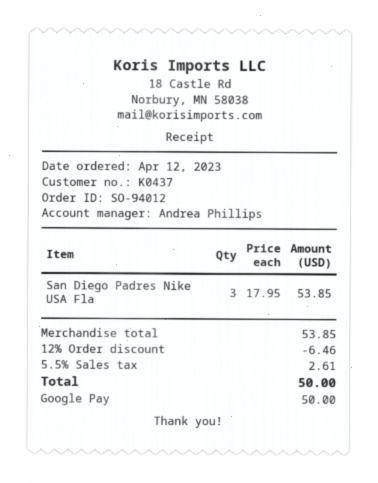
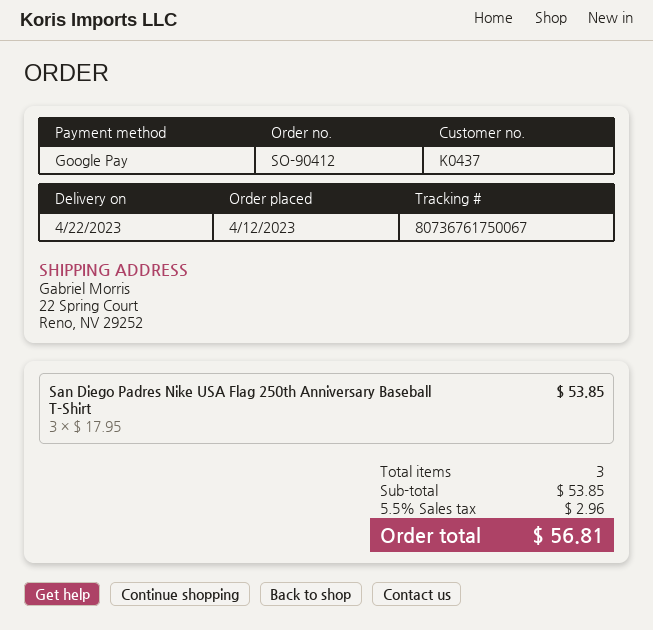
order number: SO-94012 -> SO-90412
discount: 12% = 6.46 -> none
tax: 5.5% = 2.61 -> 5.5% = 2.96
total: 50.00 -> 56.81

